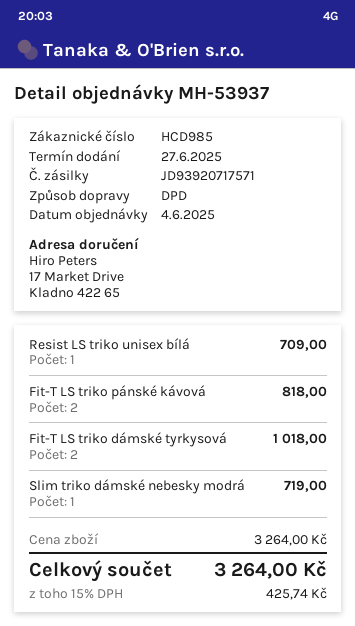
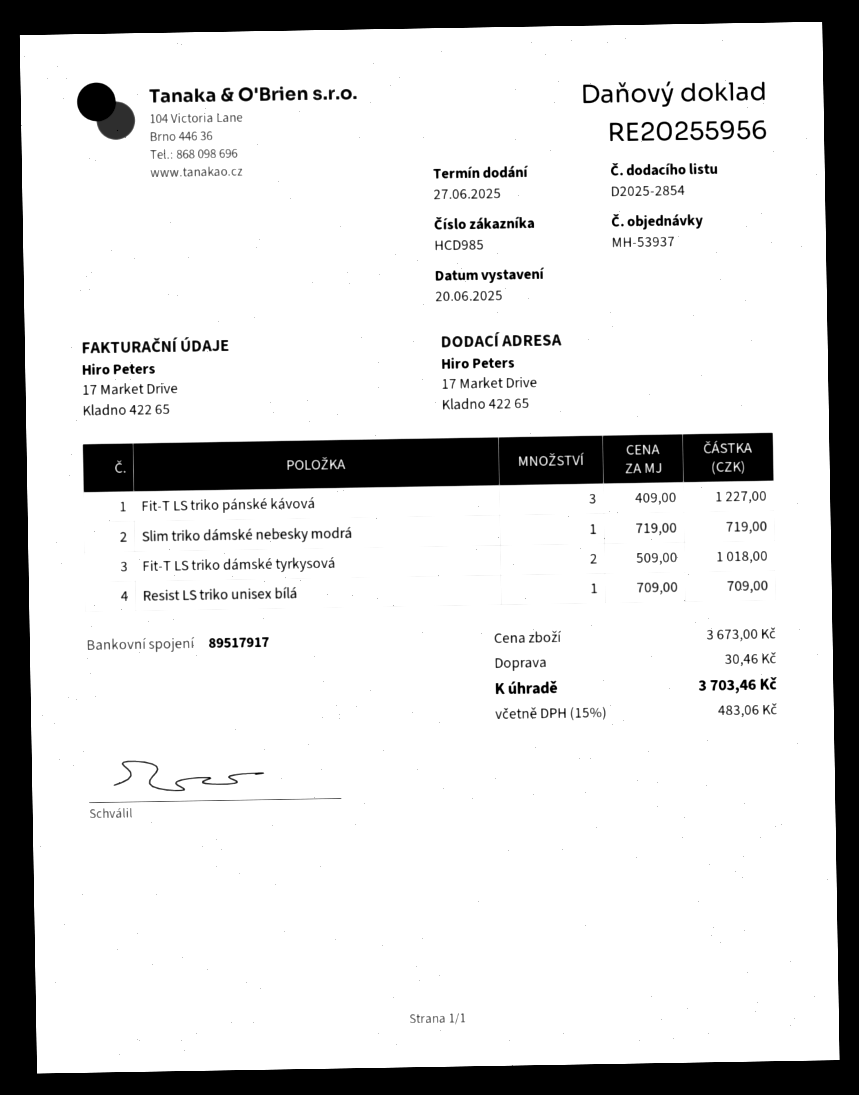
Fit-T LS triko pánské kávová: 2 for 818.00 -> 3 for 1227.00
subtotal: 3264.00 -> 3673.00
shipping: none -> 30.46
tax: 15% = 425.74 -> 15% = 483.06
total: 3264.00 -> 3703.46

